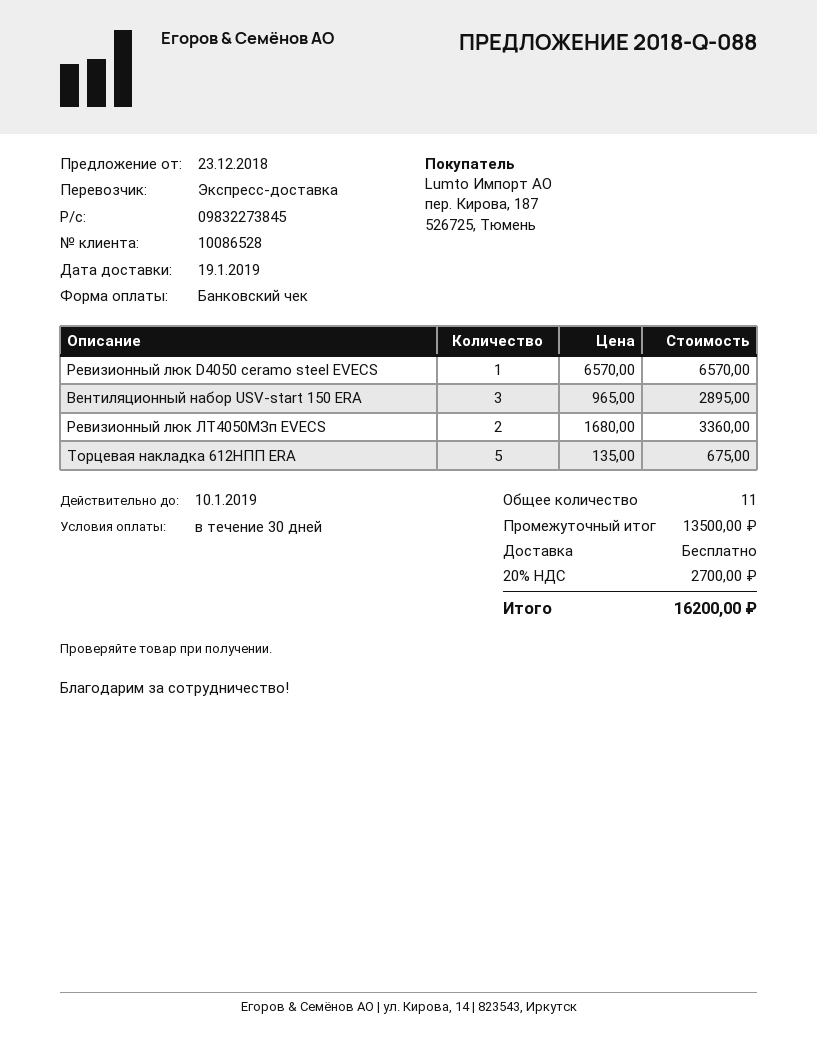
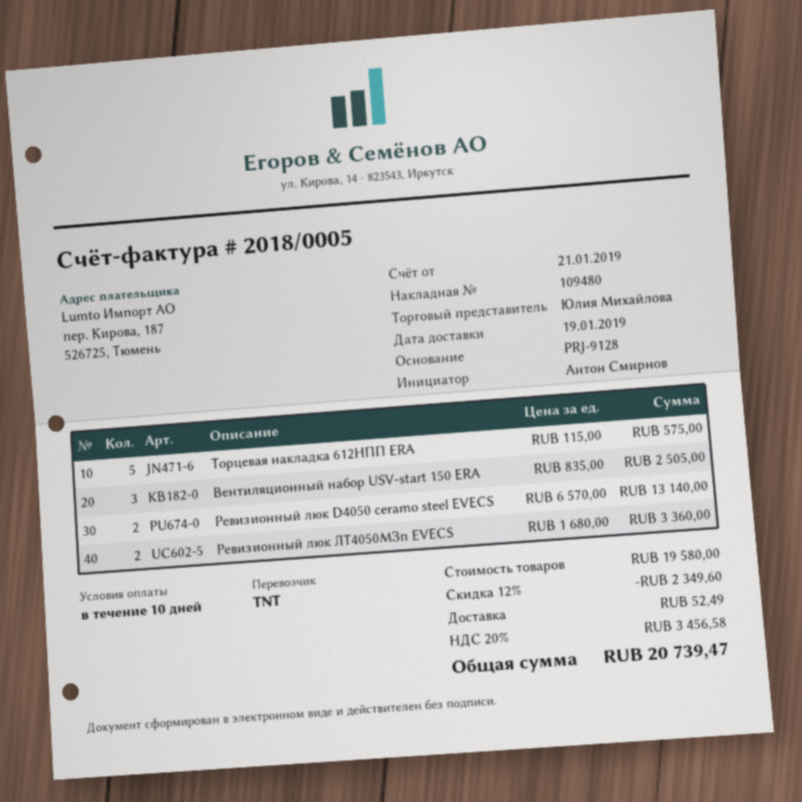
payment terms: 30 days -> 10 days
shipping method: express -> TNT
Ревизионный люк D4050 ceramo steel EVECS: 1 x 6570.00 = 6570.00 -> 2 x 6570.00 = 13140.00
Вентиляционный набор USV-start 150 ERA: 3 x 965.00 = 2895.00 -> 3 x 835.00 = 2505.00
Торцевая накладка 612НПП ERA: 5 x 135.00 = 675.00 -> 5 x 115.00 = 575.00
subtotal: 13500.00 -> 19580.00
discount: none -> 12% = 2349.60
shipping: 0.00 -> 52.49
tax: 20% = 2700.00 -> 20% = 3456.58
total: 16200.00 -> 20739.47

